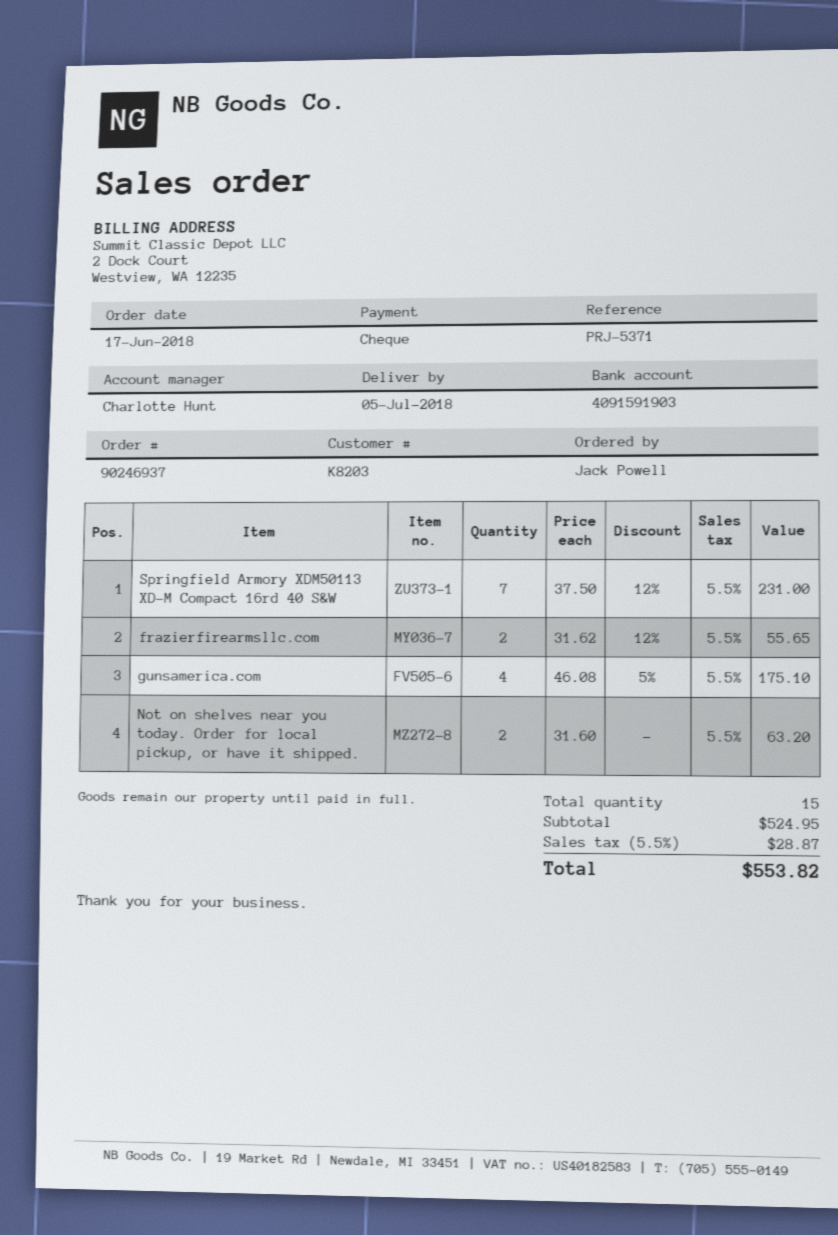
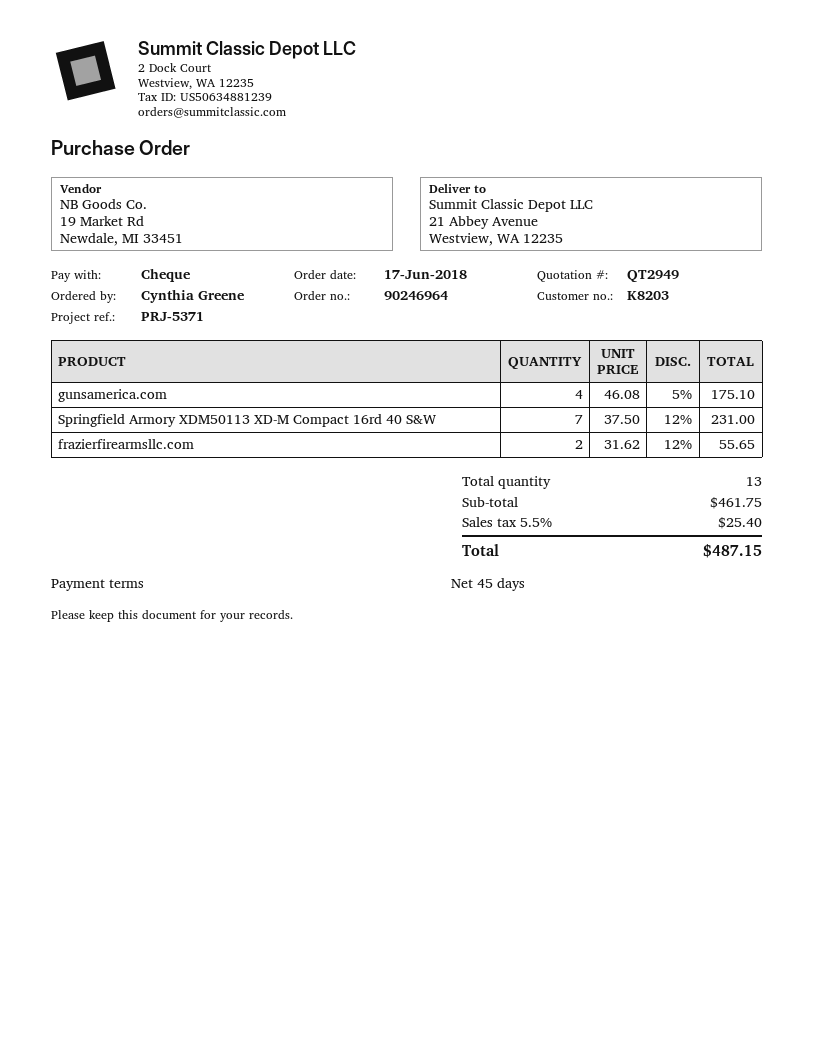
order number: 90246937 -> 90246964
ordered by: Jack Powell -> Cynthia Greene
Not on shelves near you today. Order for local pickup, or have it shipped.: 2 x 31.60 = 63.20 -> none
total quantity: 15 -> 13
subtotal: 524.95 -> 461.75
tax: 5.5% = 28.87 -> 5.5% = 25.40
total: 553.82 -> 487.15

